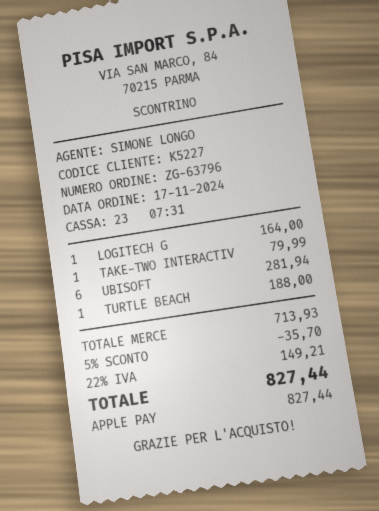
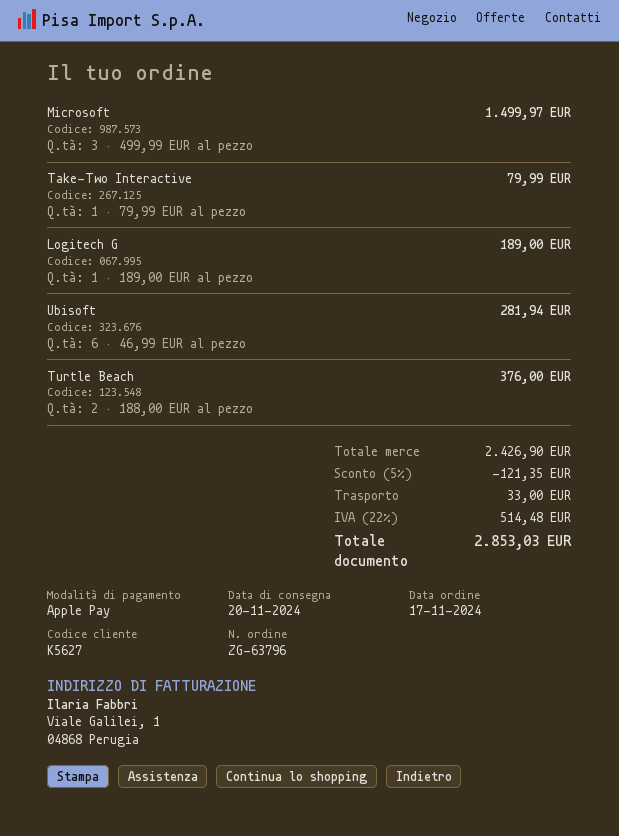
customer number: K5227 -> K5627
LOGITECH G: 1 for 164.00 -> 1 for 189.00
TURTLE BEACH: 1 for 188.00 -> 2 for 376.00
Microsoft: none -> 3 for 1499.97
subtotal: 713.93 -> 2426.90
discount: 5% = 35.70 -> 5% = 121.35
shipping: none -> 33.00
tax: 22% = 149.21 -> 22% = 514.48
total: 827.44 -> 2853.03

